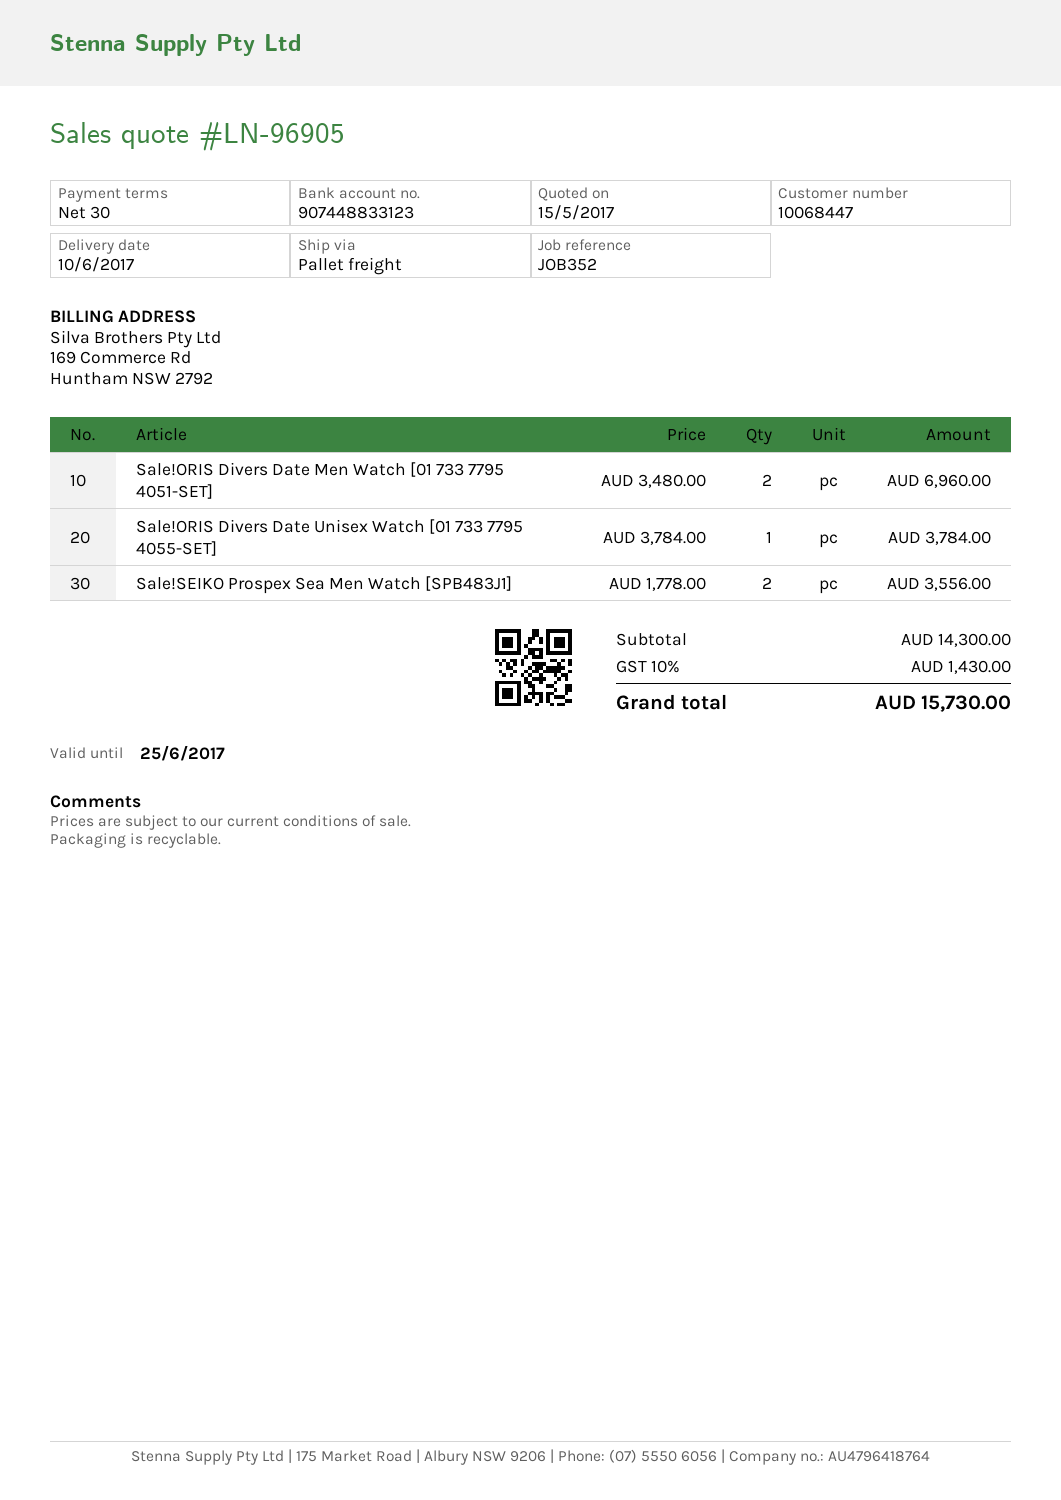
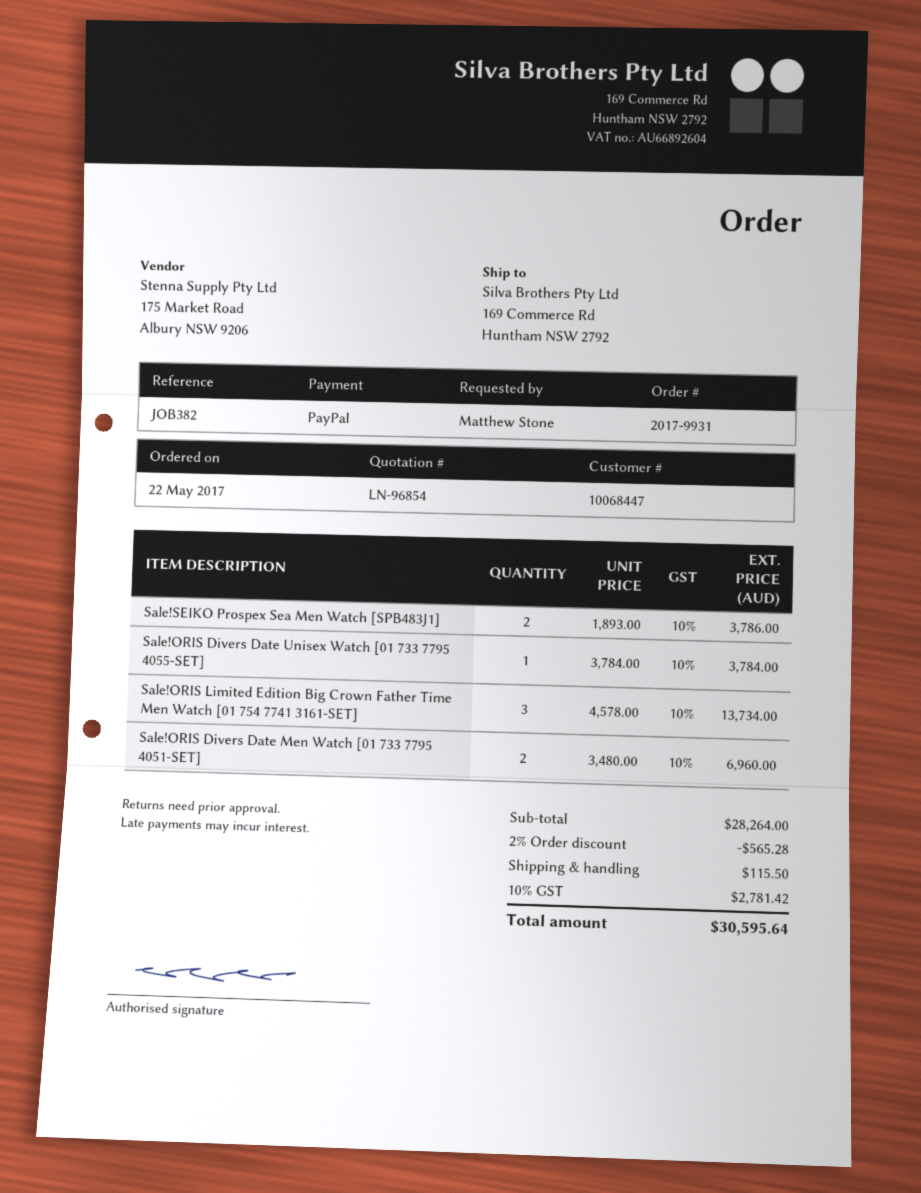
quote number: LN-96905 -> LN-96854
reference: JOB352 -> JOB382
Sale!SEIKO Prospex Sea Men Watch [SPB483J1]: 2 x 1778.00 = 3556.00 -> 2 x 1893.00 = 3786.00
Sale!ORIS Limited Edition Big Crown Father Time Men Watch [01 754 7741 3161-SET]: none -> 3 x 4578.00 = 13734.00
subtotal: 14300.00 -> 28264.00
discount: none -> 2% = 565.28
shipping: none -> 115.50
tax: 10% = 1430.00 -> 10% = 2781.42
total: 15730.00 -> 30595.64

